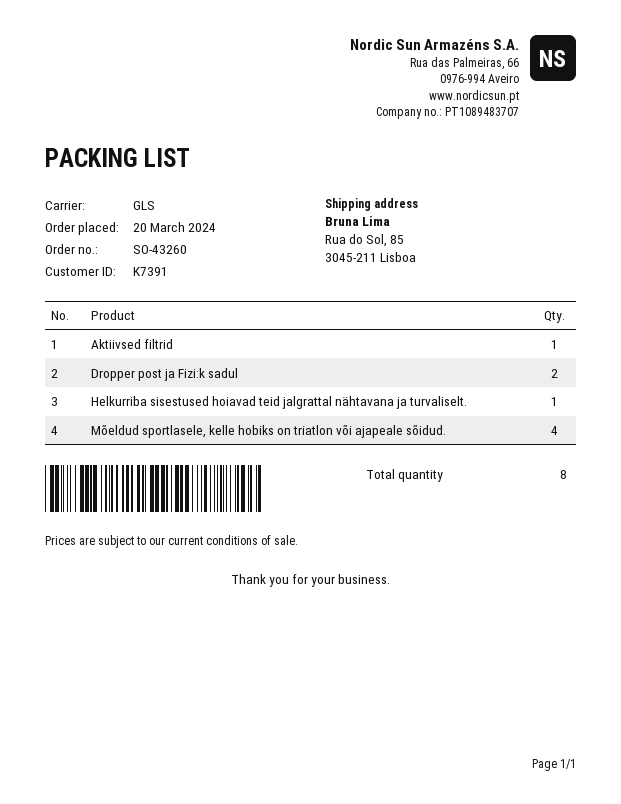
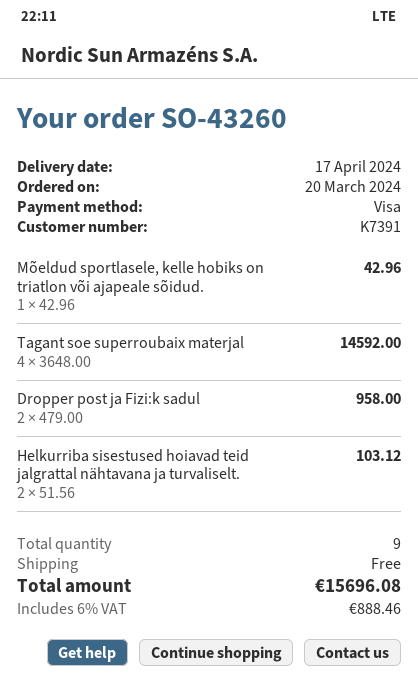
Aktiivsed filtrid: 1 -> none
Helkurriba sisestused hoiavad teid jalgrattal nähtavana ja turvaliselt.: 1 -> 2
Mõeldud sportlasele, kelle hobiks on triatlon või ajapeale sõidud.: 4 -> 1
Tagant soe superroubaix materjal: none -> 4
total quantity: 8 -> 9

